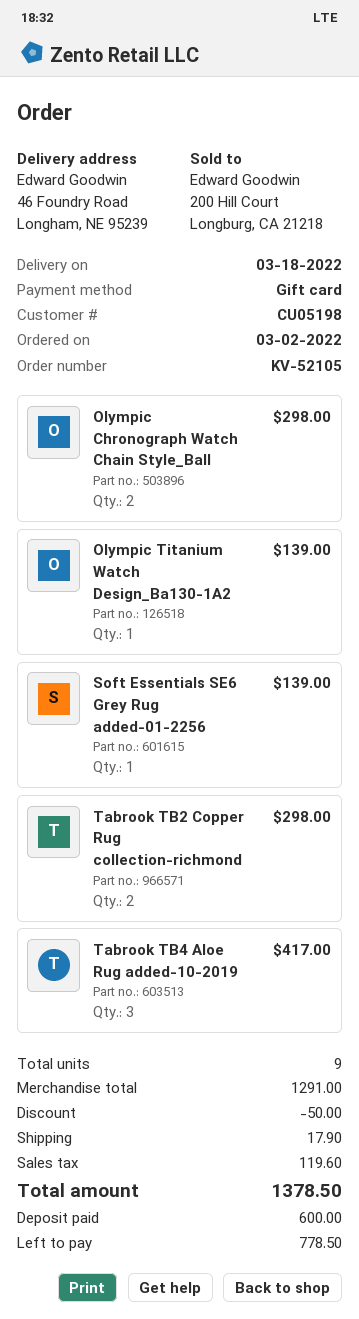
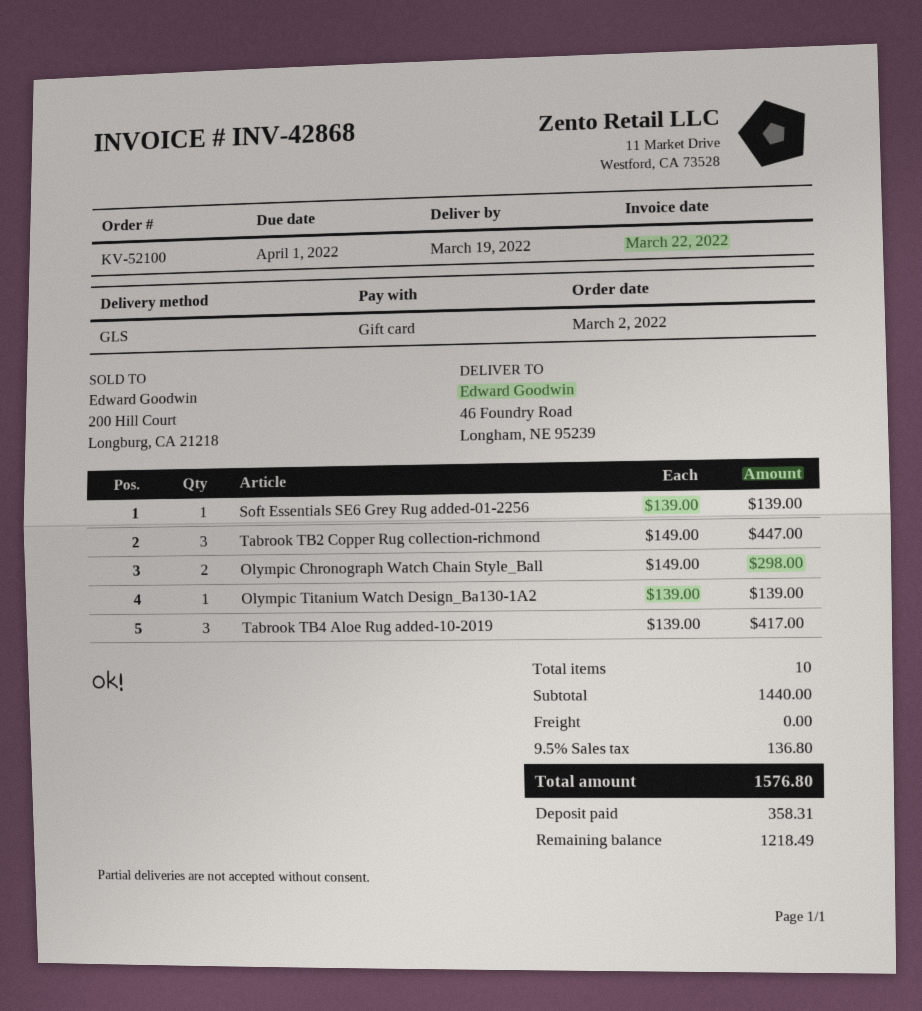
order number: KV-52105 -> KV-52100
delivery date: 2022-03-18 -> 2022-03-19
Tabrook TB2 Copper Rug collection-richmond: 2 for 298.00 -> 3 for 447.00
total quantity: 9 -> 10
subtotal: 1291.00 -> 1440.00
discount: 50.00 -> none
shipping: 17.90 -> 0.00
tax: 119.60 -> 136.80
total: 1378.50 -> 1576.80
deposit: 600.00 -> 358.31
balance: 778.50 -> 1218.49

